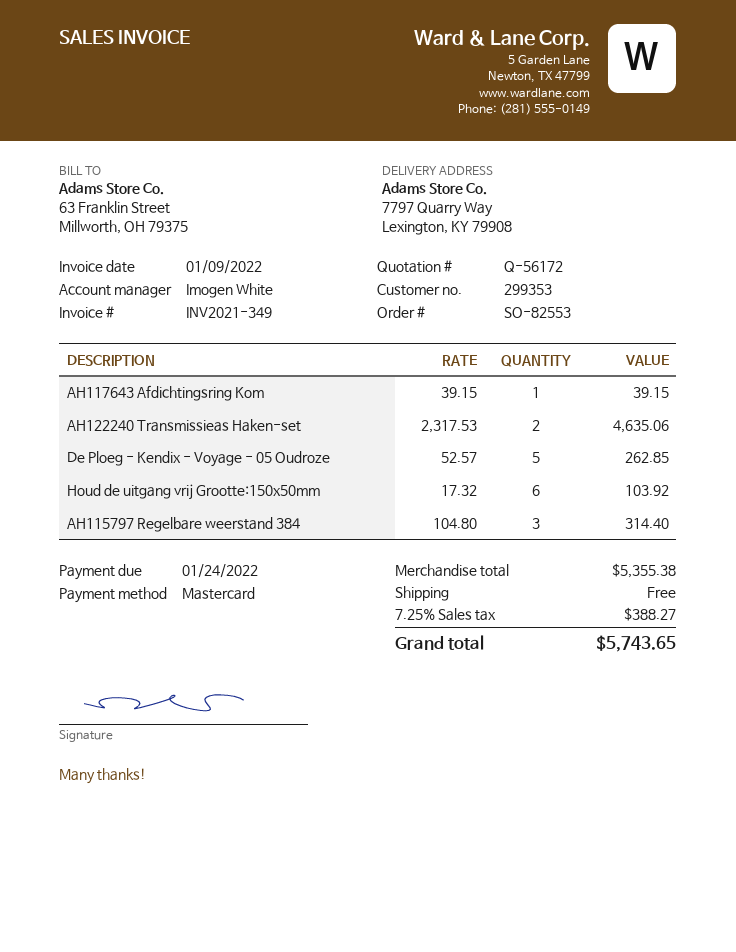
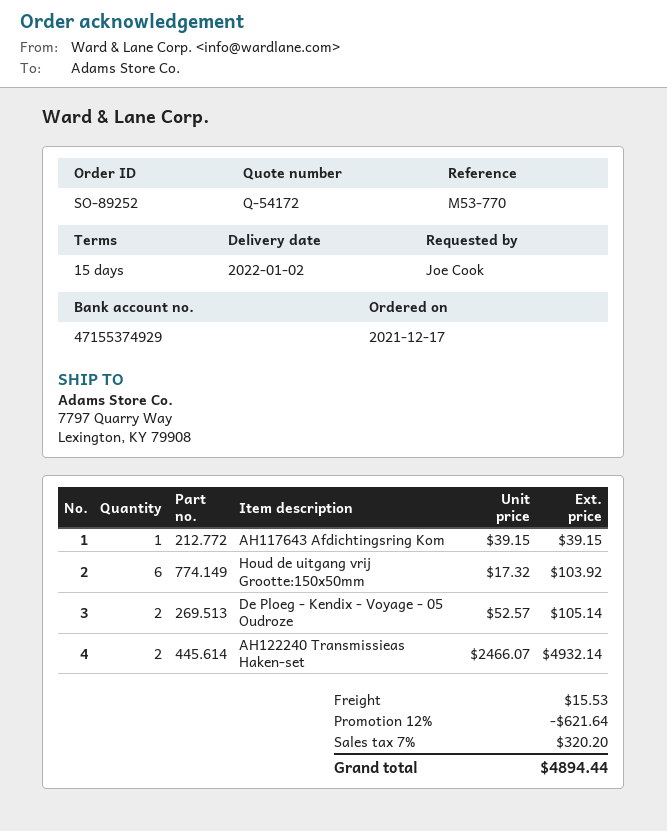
quote number: Q-56172 -> Q-54172
order number: SO-82553 -> SO-89252
AH122240 Transmissieas Haken-set: 2 x 2317.53 = 4635.06 -> 2 x 2466.07 = 4932.14
De Ploeg - Kendix - Voyage - 05 Oudroze: 5 x 52.57 = 262.85 -> 2 x 52.57 = 105.14
AH115797 Regelbare weerstand 384: 3 x 104.80 = 314.40 -> none
discount: none -> 12% = 621.64
shipping: 0.00 -> 15.53
tax: 7.25% = 388.27 -> 7% = 320.20
total: 5743.65 -> 4894.44

